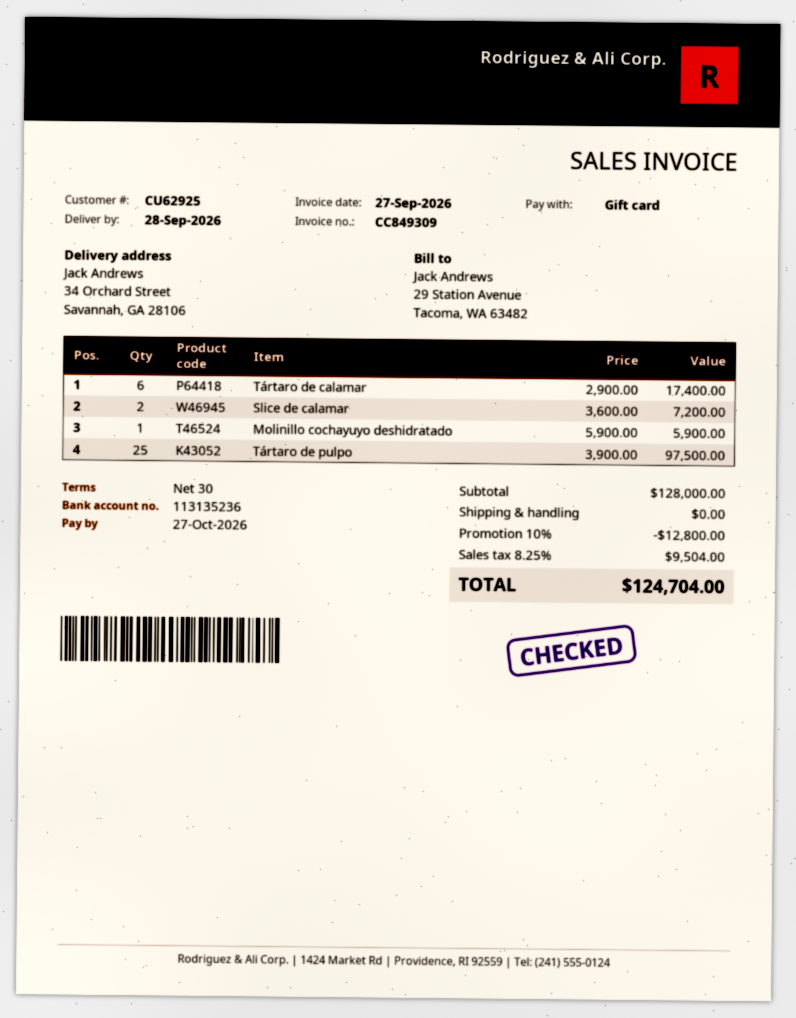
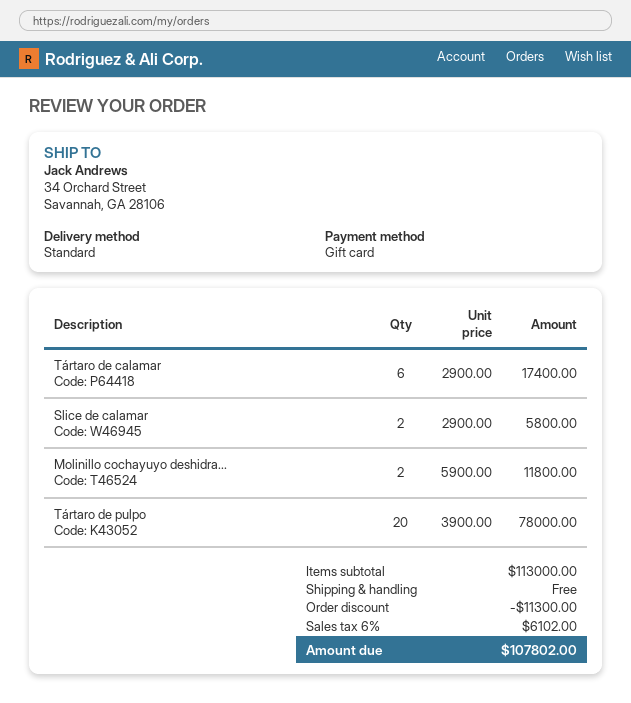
Slice de calamar: 2 x 3600.00 = 7200.00 -> 2 x 2900.00 = 5800.00
Molinillo cochayuyo deshidratado: 1 x 5900.00 = 5900.00 -> 2 x 5900.00 = 11800.00
Tártaro de pulpo: 25 x 3900.00 = 97500.00 -> 20 x 3900.00 = 78000.00
subtotal: 128000.00 -> 113000.00
discount: 12800.00 -> 11300.00
tax: 8.25% = 9504.00 -> 6% = 6102.00
total: 124704.00 -> 107802.00

